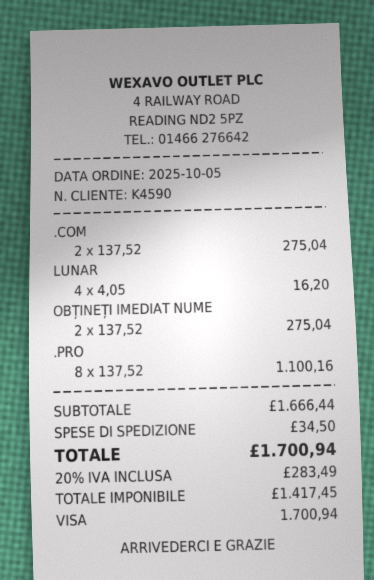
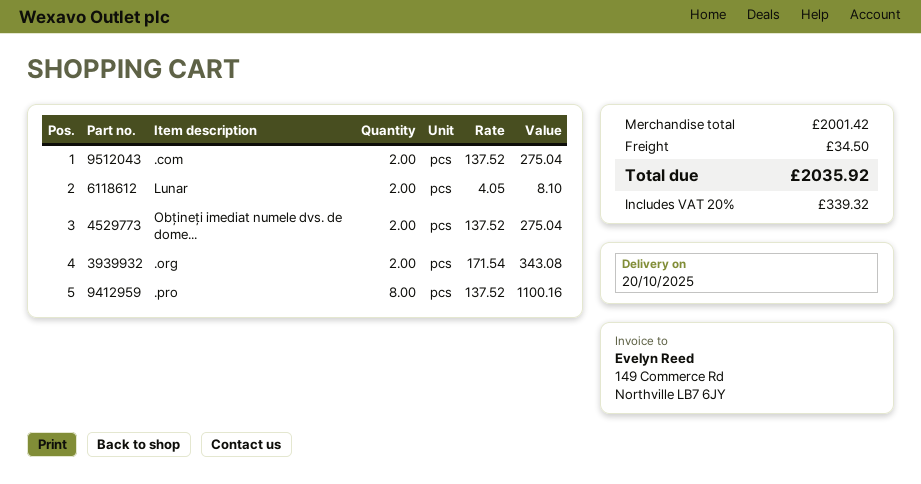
LUNAR: 4 x 4.05 = 16.20 -> 2 x 4.05 = 8.10
.org: none -> 2 x 171.54 = 343.08
subtotal: 1666.44 -> 2001.42
tax: 20% = 283.49 -> 20% = 339.32
total: 1700.94 -> 2035.92

